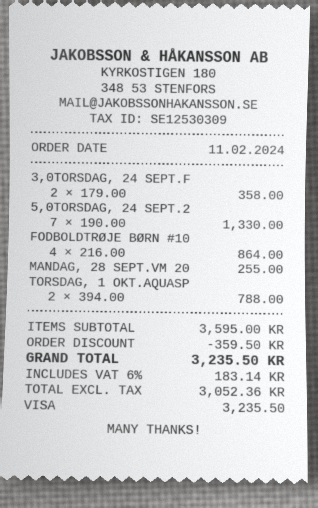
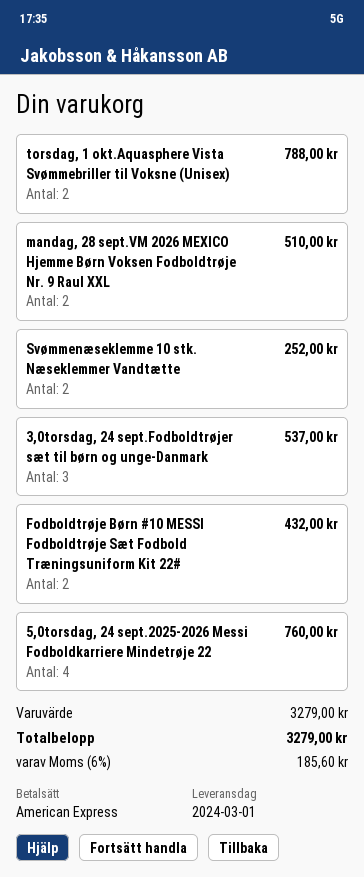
payment method: Visa -> American Express
3,0TORSDAG, 24 SEPT.F: 2 for 358.00 -> 3 for 537.00
5,0TORSDAG, 24 SEPT.2: 7 for 1330.00 -> 4 for 760.00
FODBOLDTRØJE BØRN #10: 4 for 864.00 -> 2 for 432.00
MANDAG, 28 SEPT.VM 20: 1 for 255.00 -> 2 for 510.00
Svømmenæseklemme 10 stk. Næseklemmer Vandtætte: none -> 2 for 252.00
subtotal: 3595.00 -> 3279.00
discount: 359.50 -> none
tax: 6% = 183.14 -> 6% = 185.60
total: 3235.50 -> 3279.00

